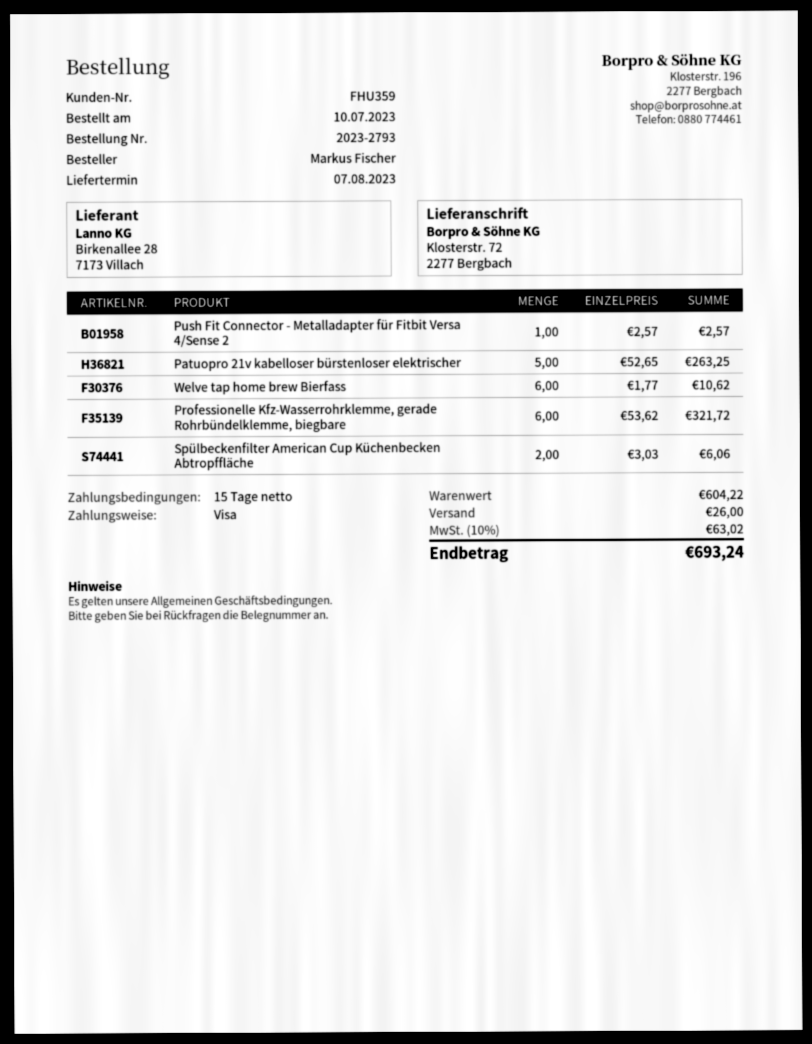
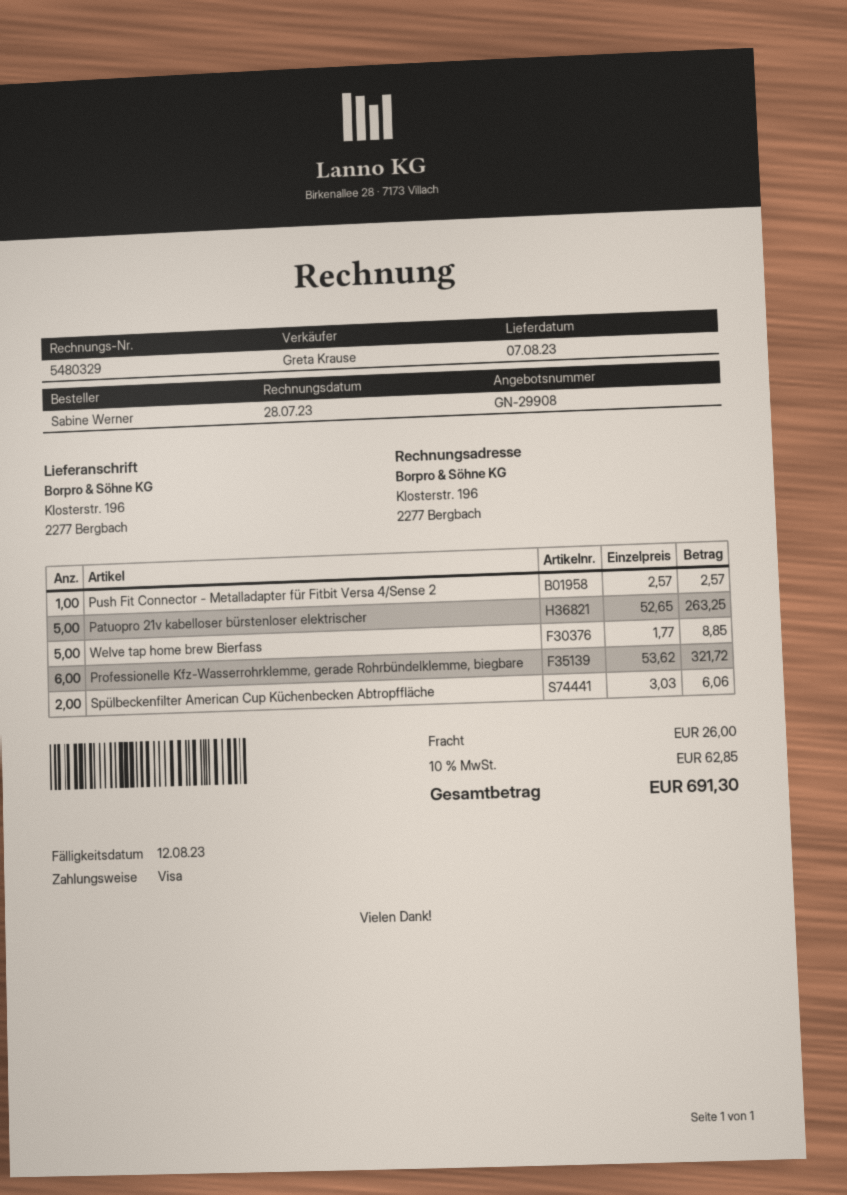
ordered by: Markus Fischer -> Sabine Werner
ship to: Klosterstr. 72, 2277 Bergbach -> Klosterstr. 196, 2277 Bergbach
Welve tap home brew Bierfass: 6 x 1.77 = 10.62 -> 5 x 1.77 = 8.85
tax: 10% = 63.02 -> 10% = 62.85
total: 693.24 -> 691.30

